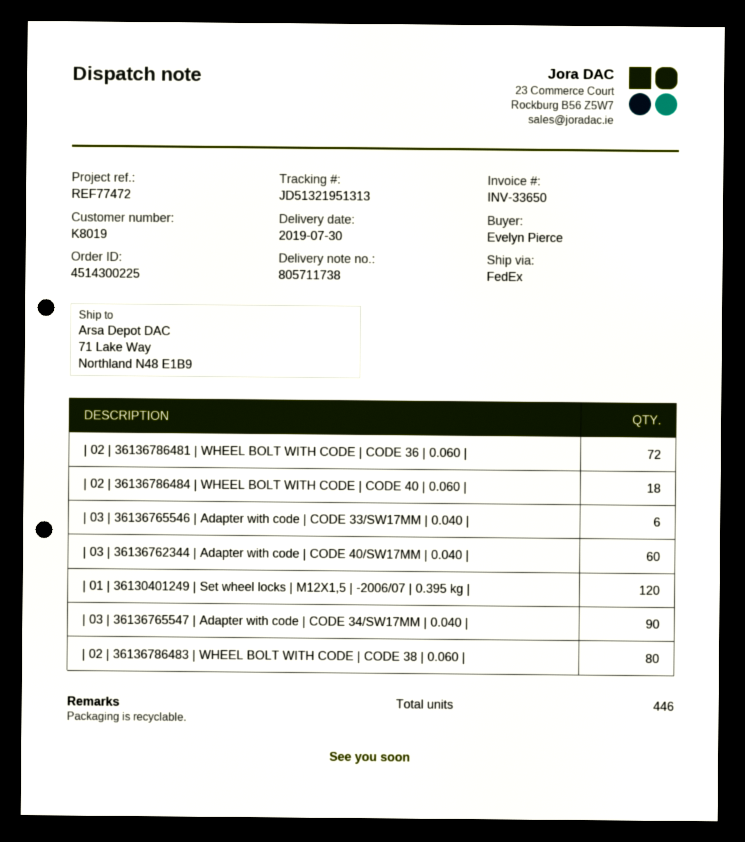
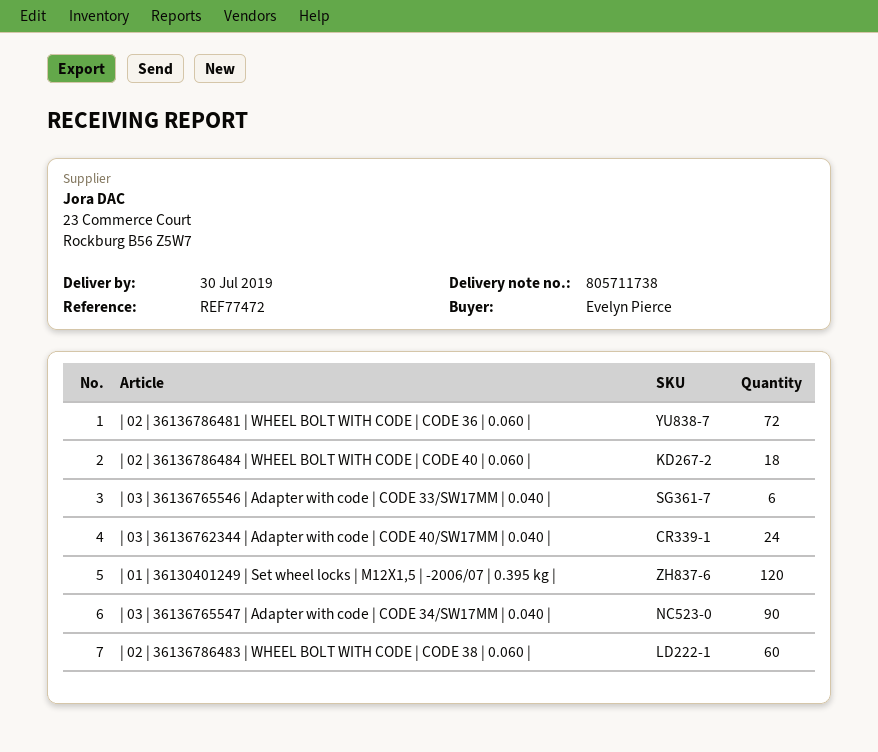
| 03 | 36136762344 | Adapter with code | CODE 40/SW17MM | 0.040 |: 60 -> 24
| 02 | 36136786483 | WHEEL BOLT WITH CODE | CODE 38 | 0.060 |: 80 -> 60

